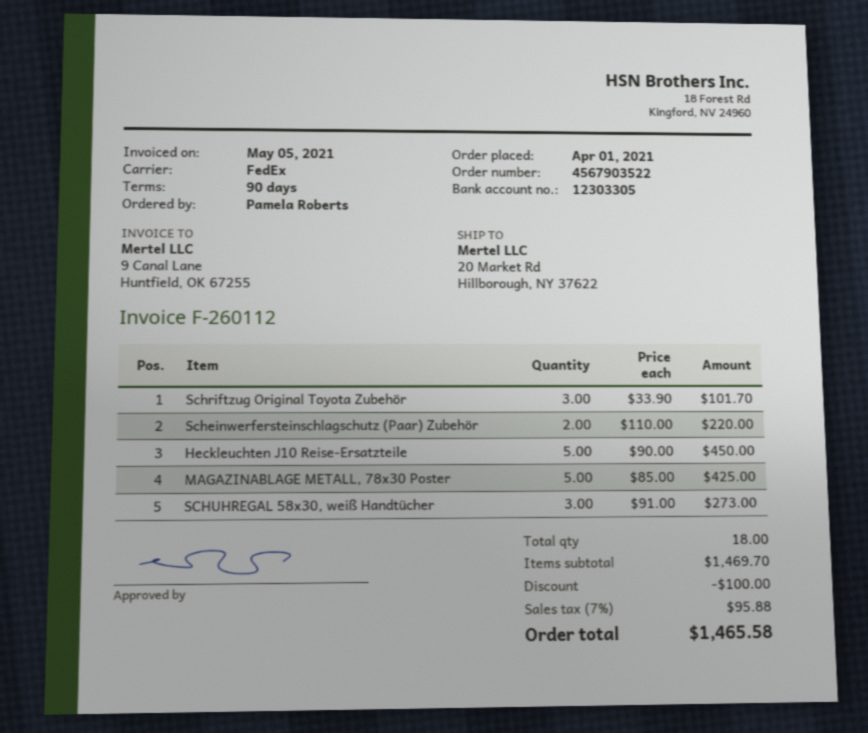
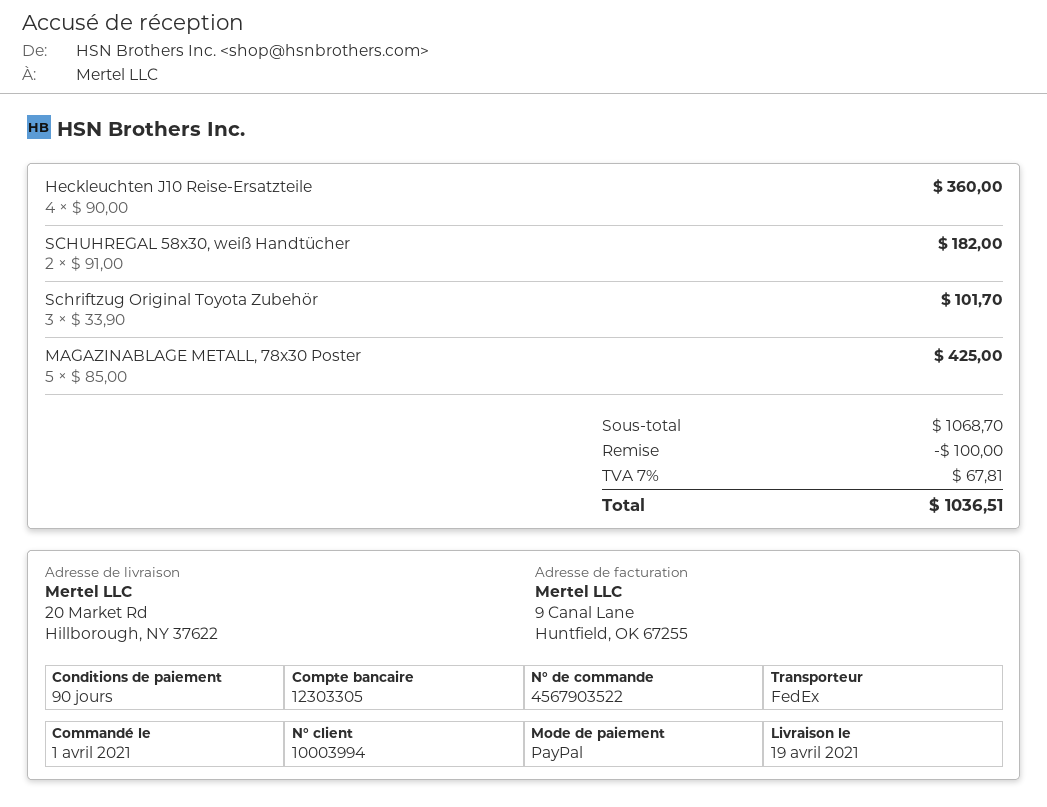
Scheinwerfersteinschlagschutz (Paar) Zubehör: 2 x 110.00 = 220.00 -> none
Heckleuchten J10 Reise-Ersatzteile: 5 x 90.00 = 450.00 -> 4 x 90.00 = 360.00
SCHUHREGAL 58x30, weiß Handtücher: 3 x 91.00 = 273.00 -> 2 x 91.00 = 182.00
subtotal: 1469.70 -> 1068.70
tax: 7% = 95.88 -> 7% = 67.81
total: 1465.58 -> 1036.51

